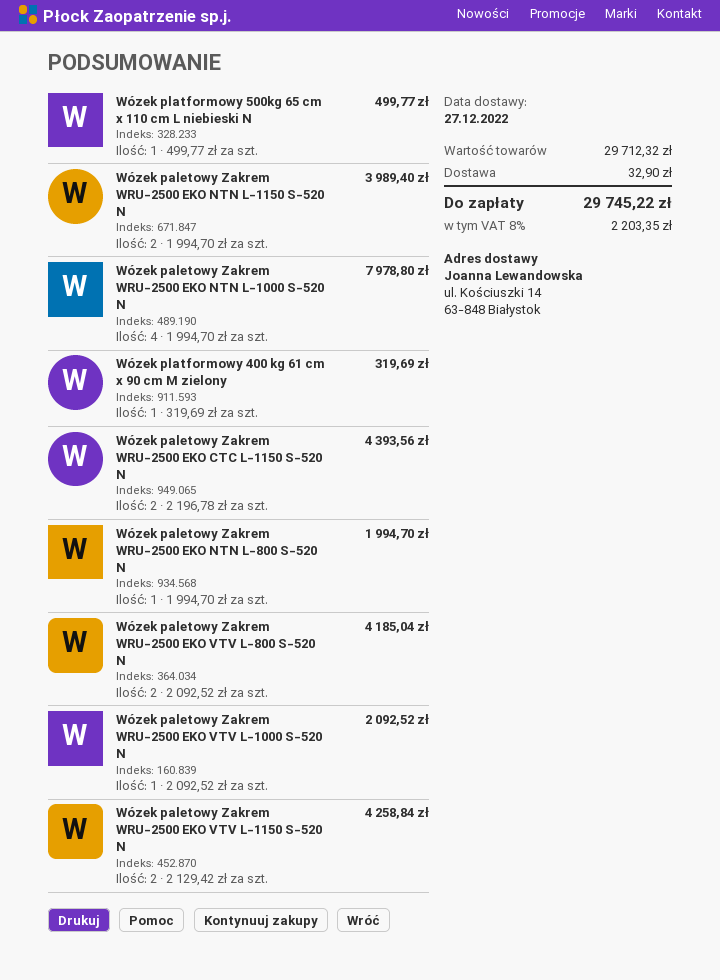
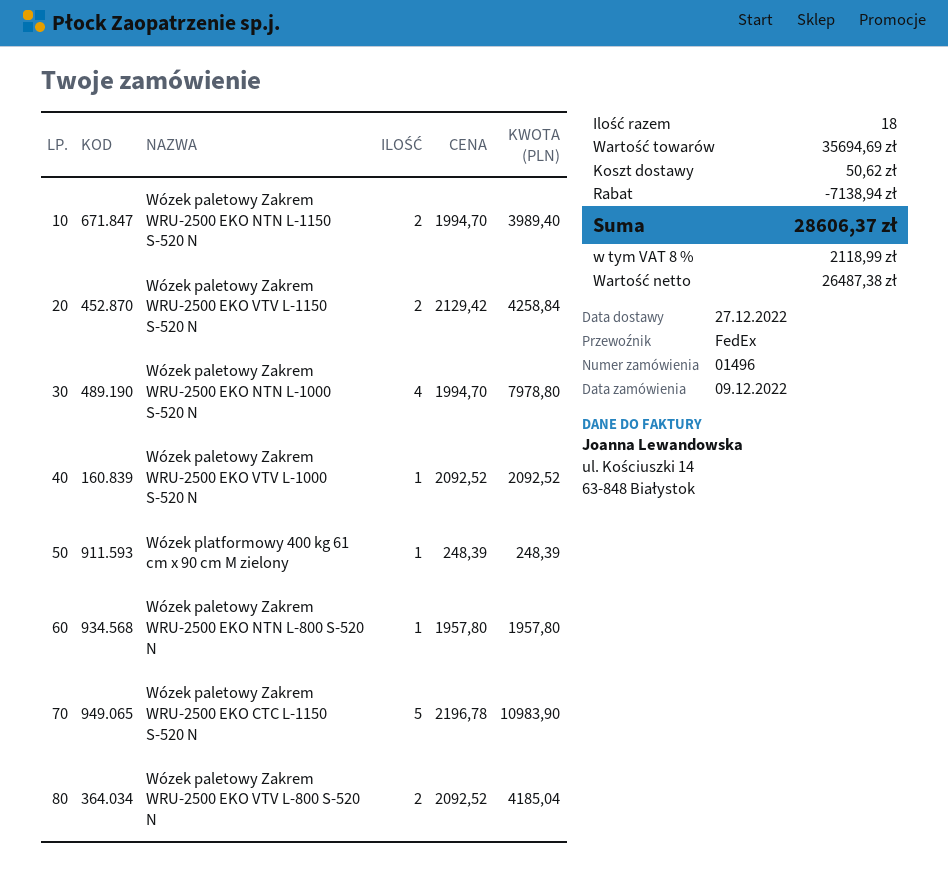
Wózek platformowy 500kg 65 cm x 110 cm L niebieski N: 1 x 499.77 = 499.77 -> none
Wózek platformowy 400 kg 61 cm x 90 cm M zielony: 1 x 319.69 = 319.69 -> 1 x 248.39 = 248.39
Wózek paletowy Zakrem WRU-2500 EKO CTC L-1150 S-520 N: 2 x 2196.78 = 4393.56 -> 5 x 2196.78 = 10983.90
Wózek paletowy Zakrem WRU-2500 EKO NTN L-800 S-520 N: 1 x 1994.70 = 1994.70 -> 1 x 1957.80 = 1957.80
subtotal: 29712.32 -> 35694.69
discount: none -> 7138.94
shipping: 32.90 -> 50.62
tax: 8% = 2203.35 -> 8% = 2118.99
total: 29745.22 -> 28606.37

